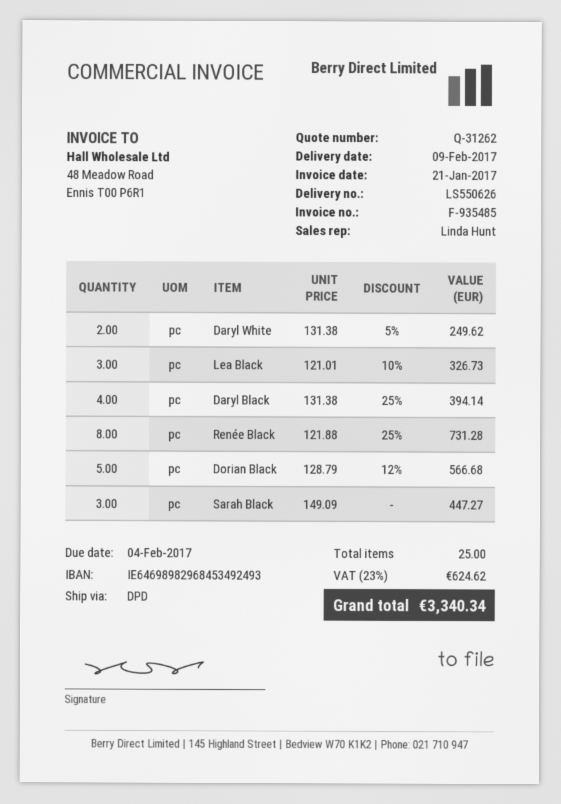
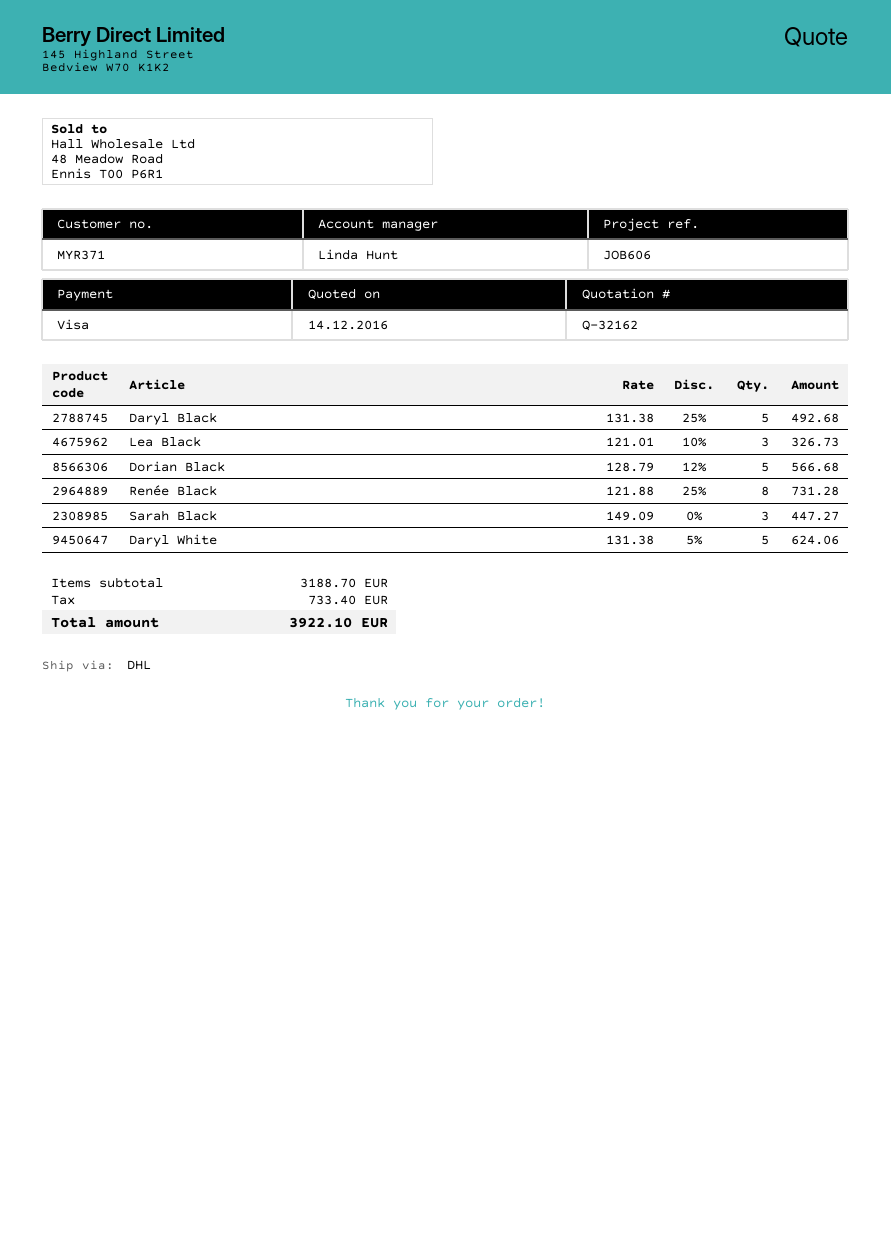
quote number: Q-31262 -> Q-32162
shipping method: DPD -> DHL
Daryl White: 2 x 131.38 - 5% = 249.62 -> 5 x 131.38 - 5% = 624.06
Daryl Black: 4 x 131.38 - 25% = 394.14 -> 5 x 131.38 - 25% = 492.68
tax: 624.62 -> 733.40
total: 3340.34 -> 3922.10

